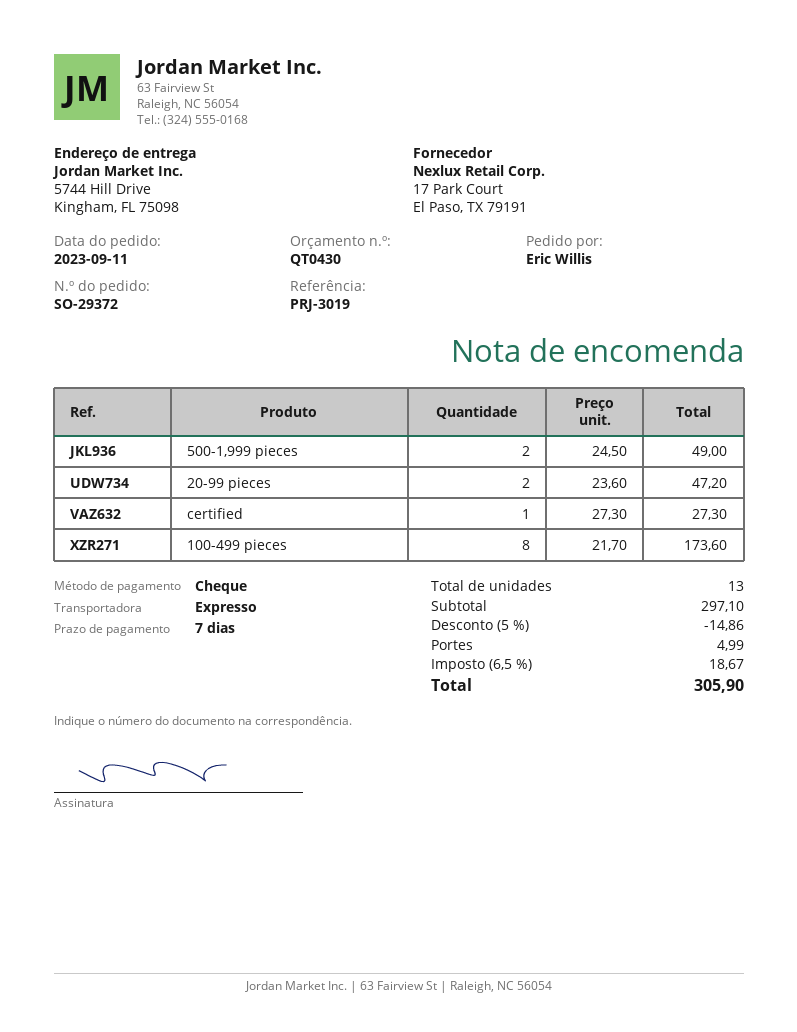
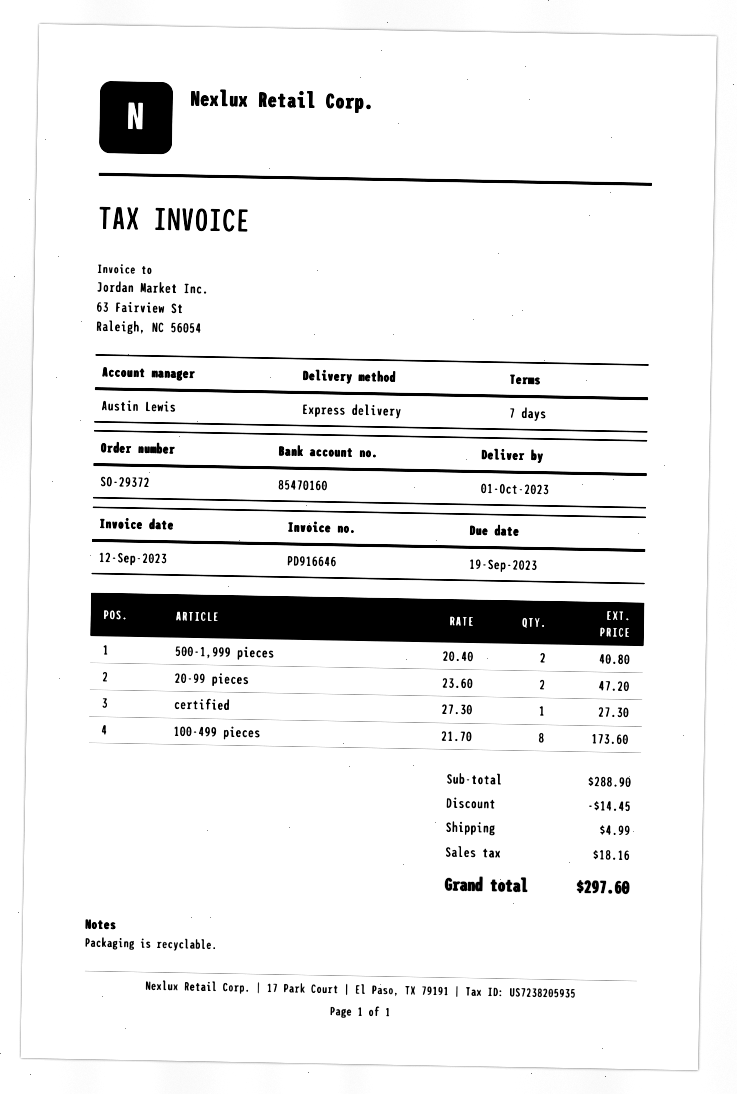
500-1,999 pieces: 2 x 24.50 = 49.00 -> 2 x 20.40 = 40.80
subtotal: 297.10 -> 288.90
discount: 14.86 -> 14.45
tax: 18.67 -> 18.16
total: 305.90 -> 297.60

